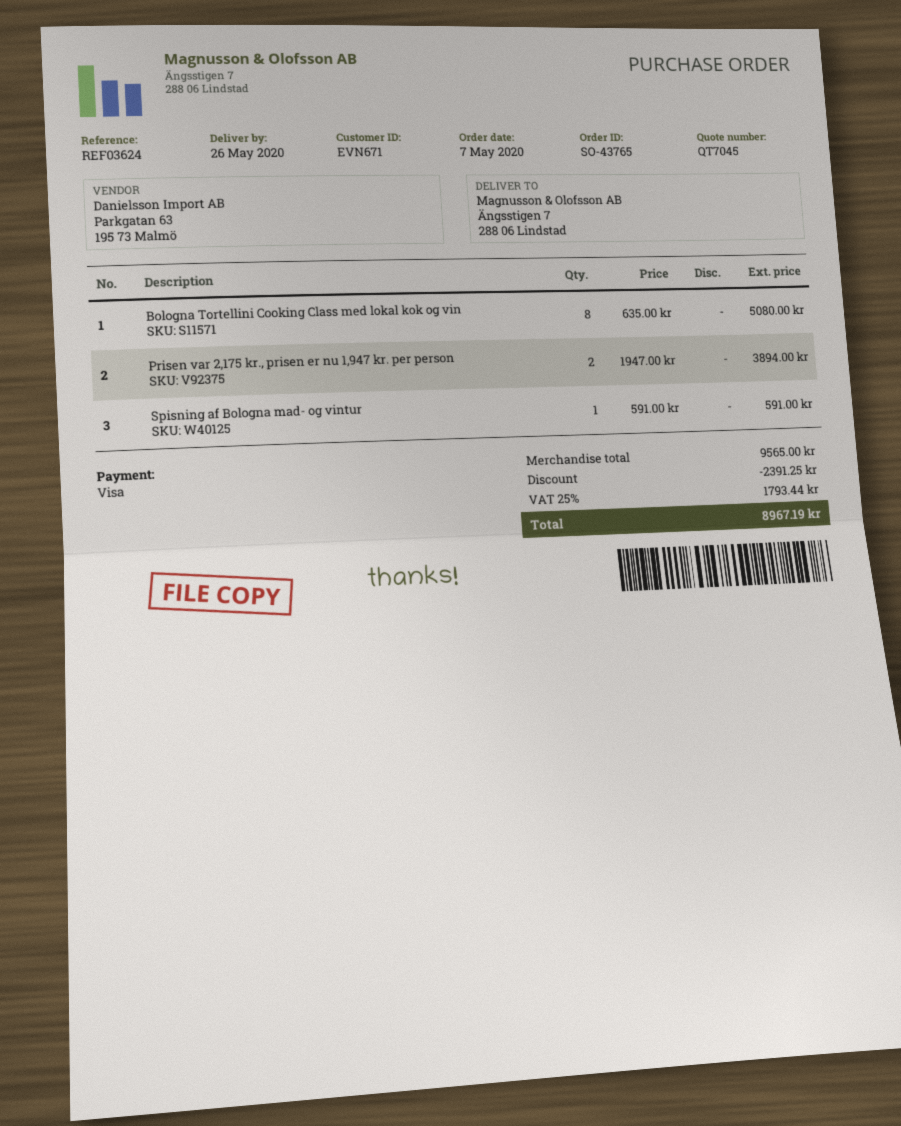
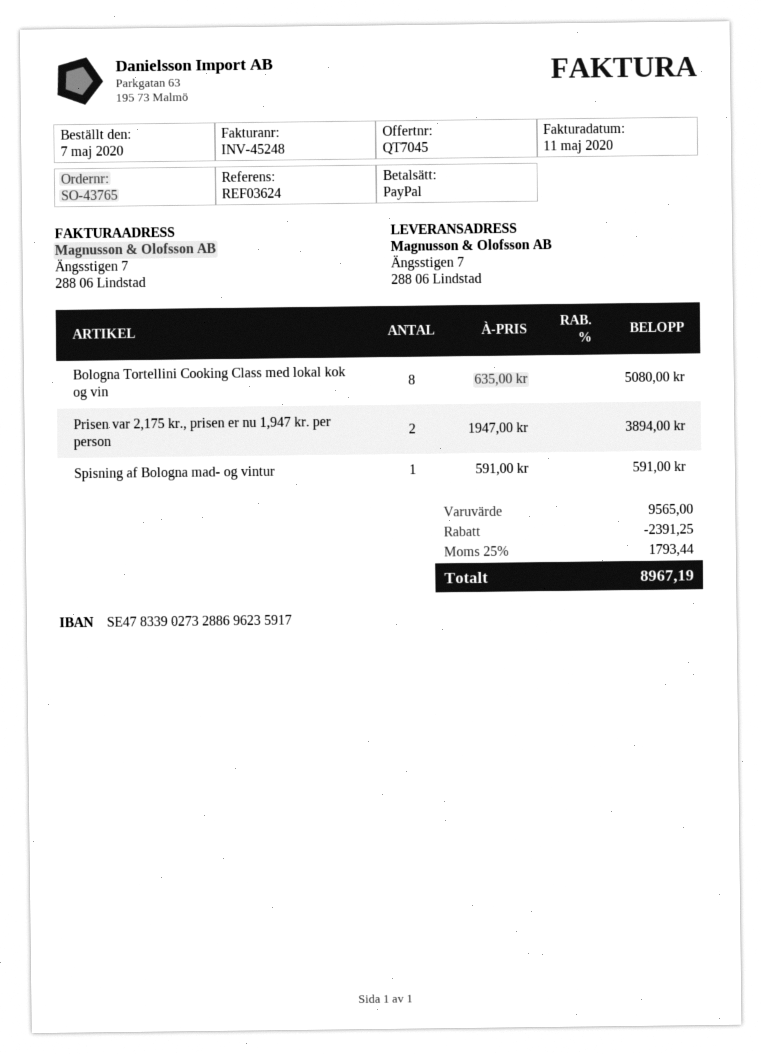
payment method: Visa -> PayPal

